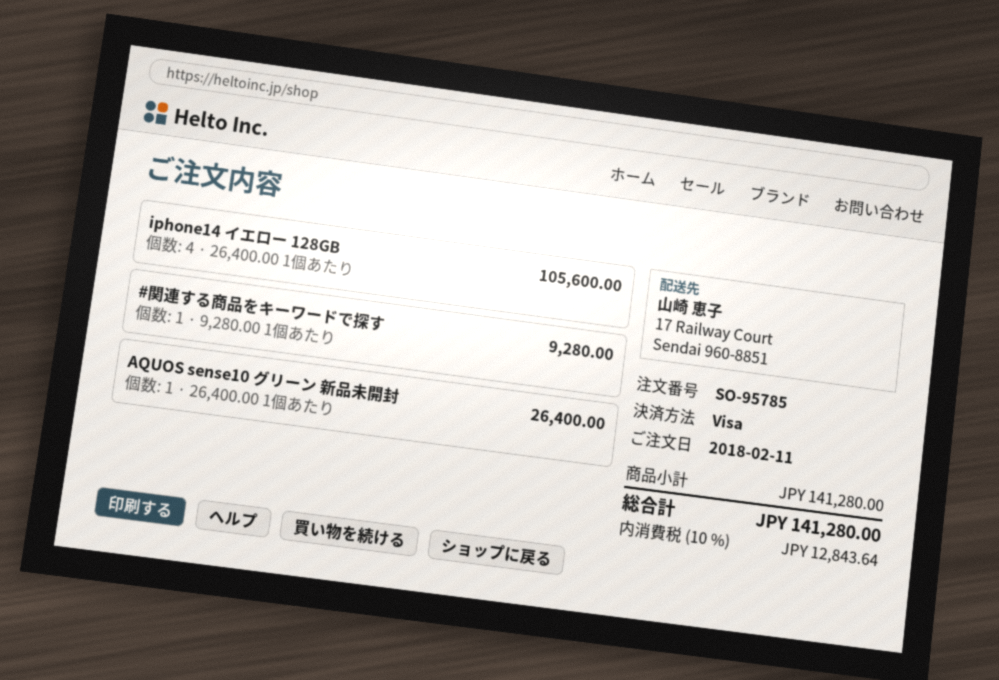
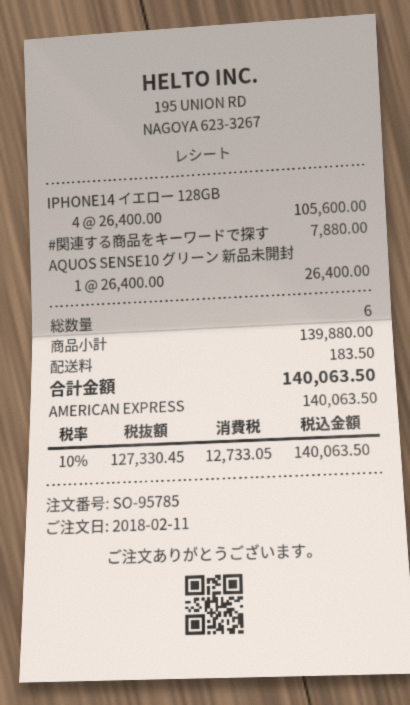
payment method: Visa -> American Express
#関連する商品をキーワードで探す: 1 x 9280.00 = 9280.00 -> 1 x 7880.00 = 7880.00
subtotal: 141280.00 -> 139880.00
shipping: none -> 183.50
tax: 10% = 12843.64 -> 10% = 12733.05
total: 141280.00 -> 140063.50

